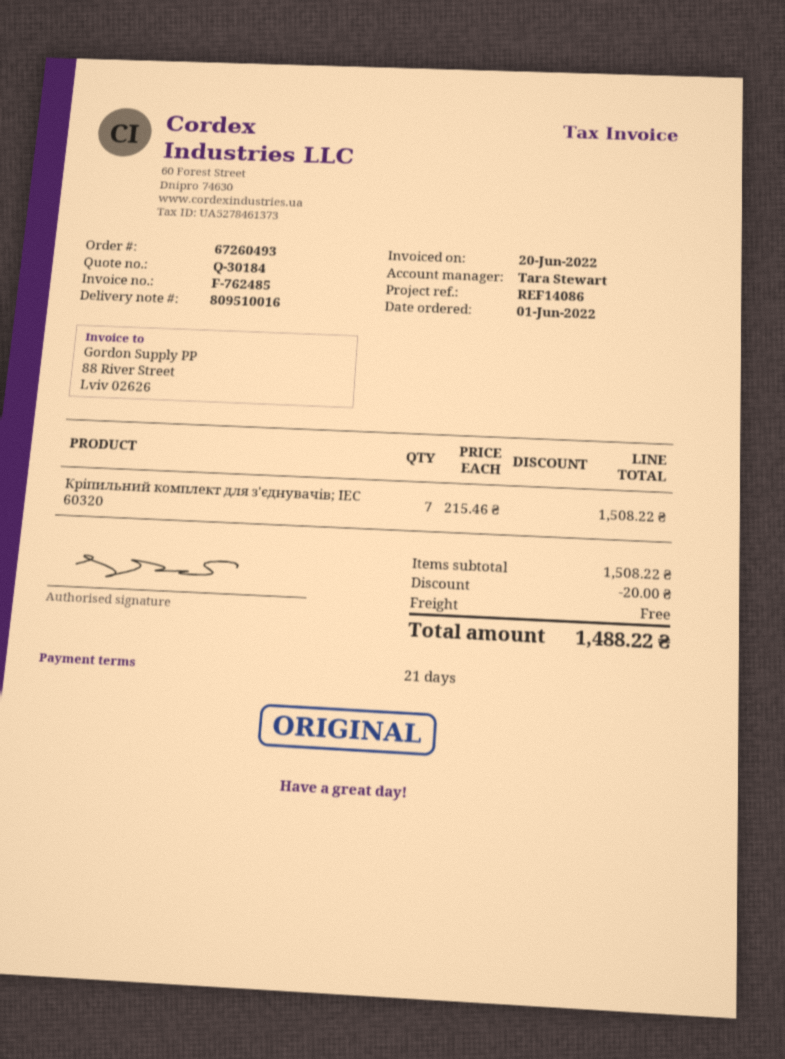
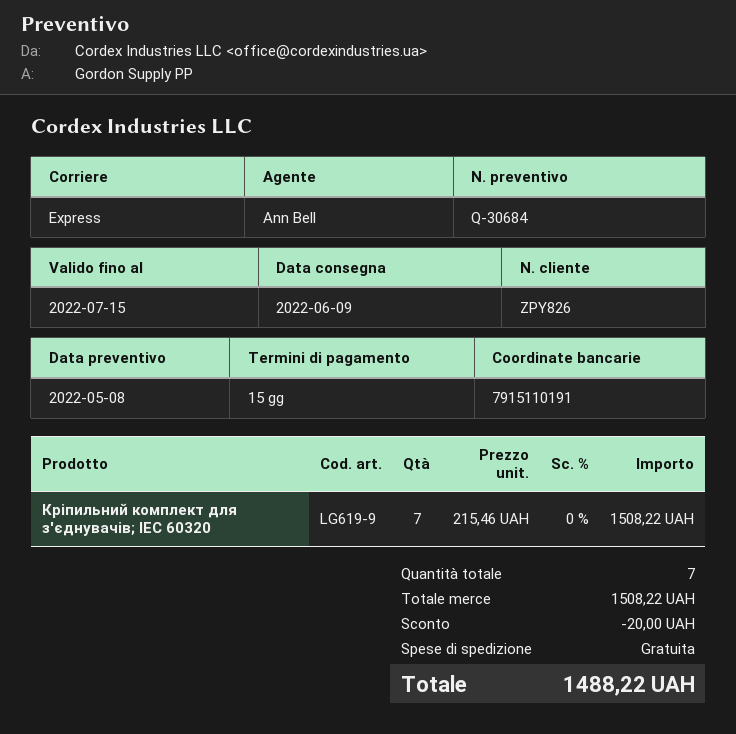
quote number: Q-30184 -> Q-30684
payment terms: 21 days -> 15 days
sales rep: Tara Stewart -> Ann Bell

